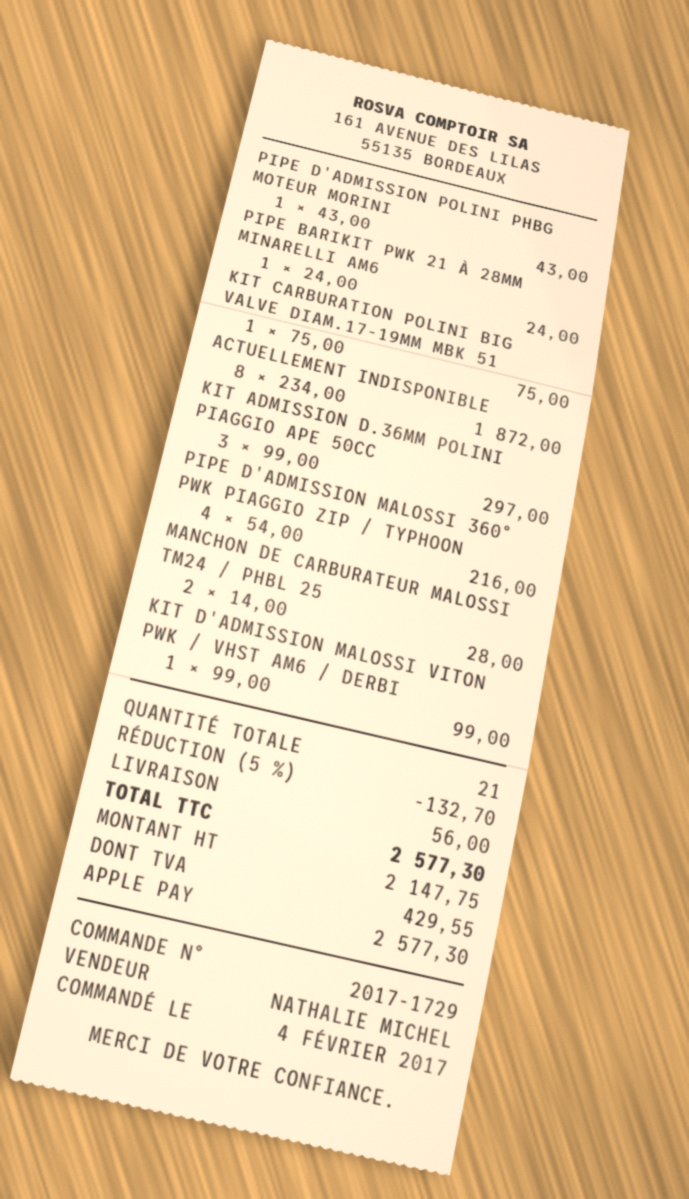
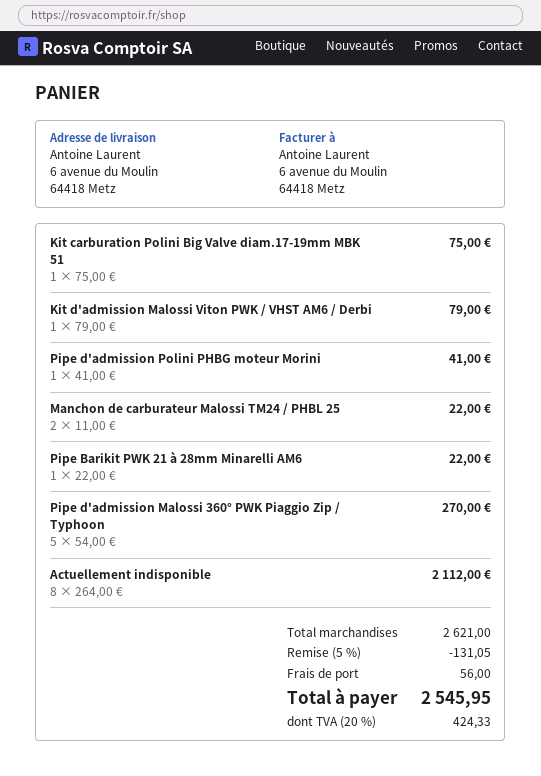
PIPE D'ADMISSION POLINI PHBG MOTEUR MORINI: 1 x 43.00 = 43.00 -> 1 x 41.00 = 41.00
PIPE BARIKIT PWK 21 À 28MM MINARELLI AM6: 1 x 24.00 = 24.00 -> 1 x 22.00 = 22.00
ACTUELLEMENT INDISPONIBLE: 8 x 234.00 = 1872.00 -> 8 x 264.00 = 2112.00
KIT ADMISSION D.36MM POLINI PIAGGIO APE 50CC: 3 x 99.00 = 297.00 -> none
PIPE D'ADMISSION MALOSSI 360° PWK PIAGGIO ZIP / TYPHOON: 4 x 54.00 = 216.00 -> 5 x 54.00 = 270.00
MANCHON DE CARBURATEUR MALOSSI TM24 / PHBL 25: 2 x 14.00 = 28.00 -> 2 x 11.00 = 22.00
KIT D'ADMISSION MALOSSI VITON PWK / VHST AM6 / DERBI: 1 x 99.00 = 99.00 -> 1 x 79.00 = 79.00
discount: 5% = 132.70 -> 5% = 131.05
tax: 429.55 -> 424.33
total: 2577.30 -> 2545.95

